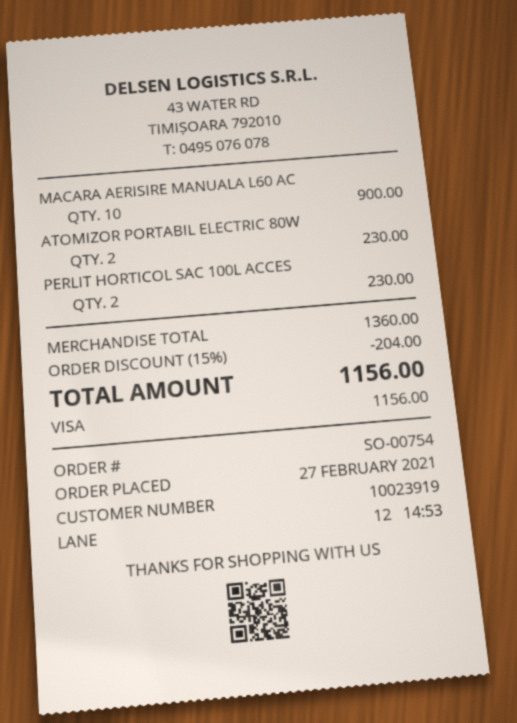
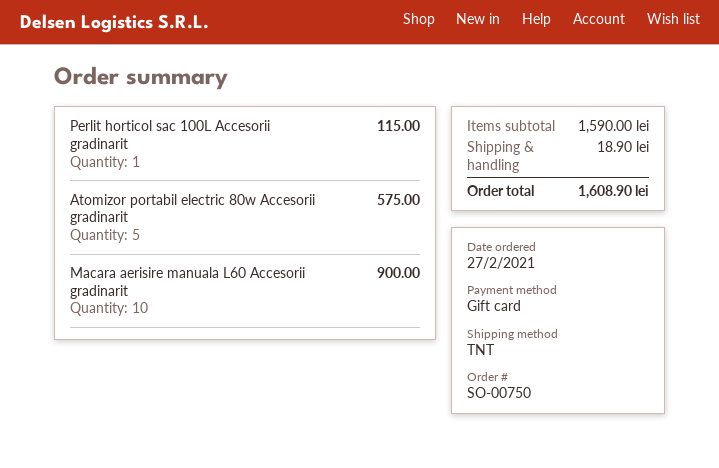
order number: SO-00754 -> SO-00750
payment method: Visa -> gift card
ATOMIZOR PORTABIL ELECTRIC 80W: 2 for 230.00 -> 5 for 575.00
PERLIT HORTICOL SAC 100L ACCES: 2 for 230.00 -> 1 for 115.00
subtotal: 1360.00 -> 1590.00
discount: 15% = 204.00 -> none
shipping: none -> 18.90
total: 1156.00 -> 1608.90

